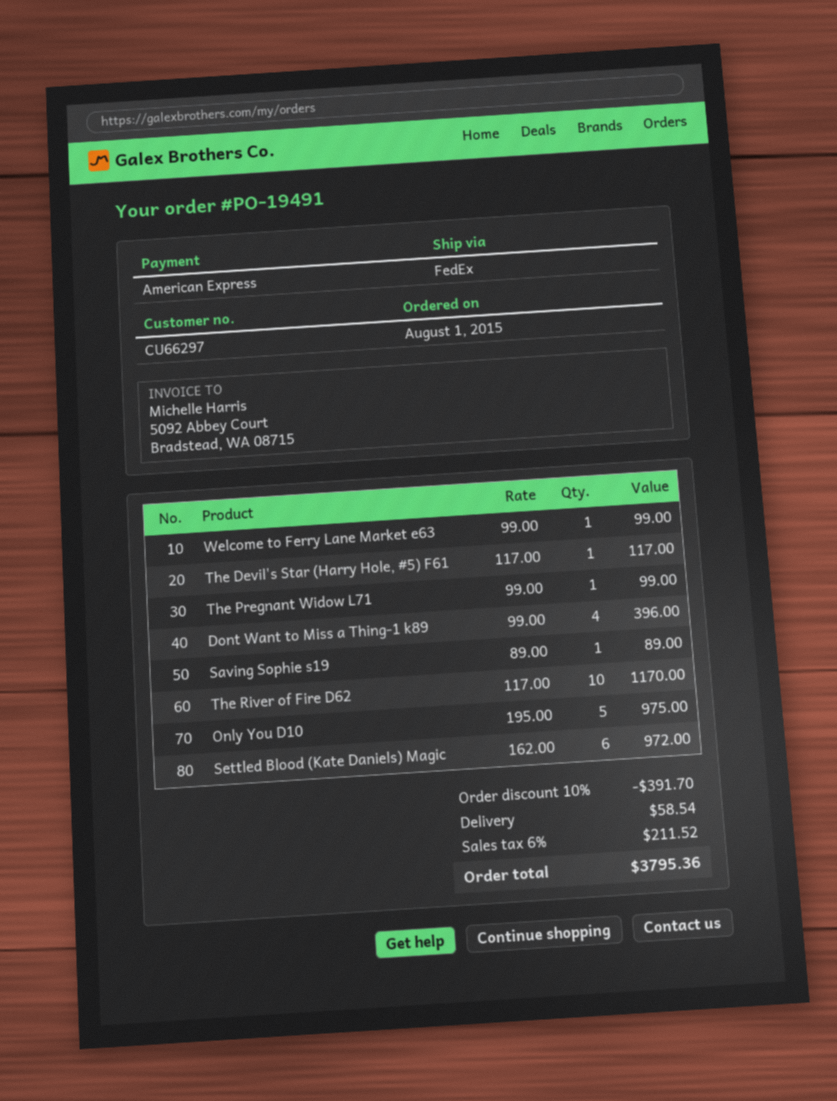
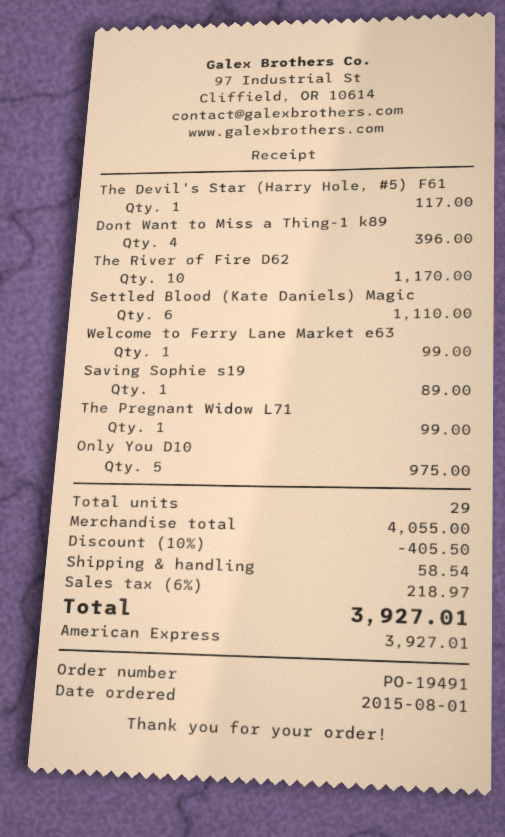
Settled Blood (Kate Daniels) Magic: 6 for 972.00 -> 6 for 1110.00
discount: 10% = 391.70 -> 10% = 405.50
tax: 6% = 211.52 -> 6% = 218.97
total: 3795.36 -> 3927.01

